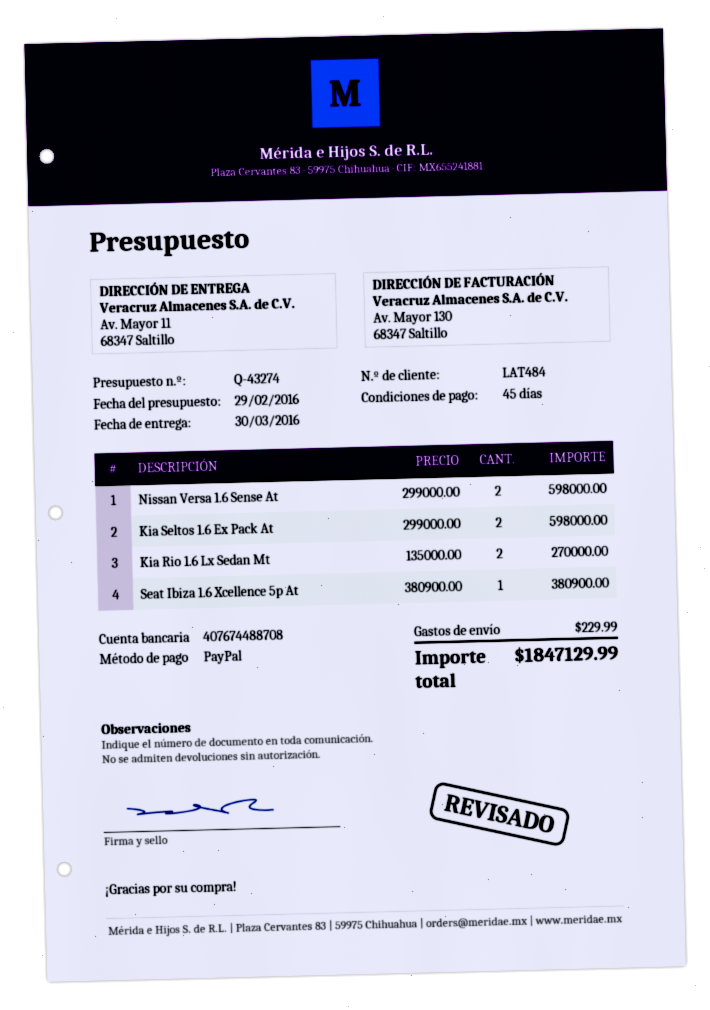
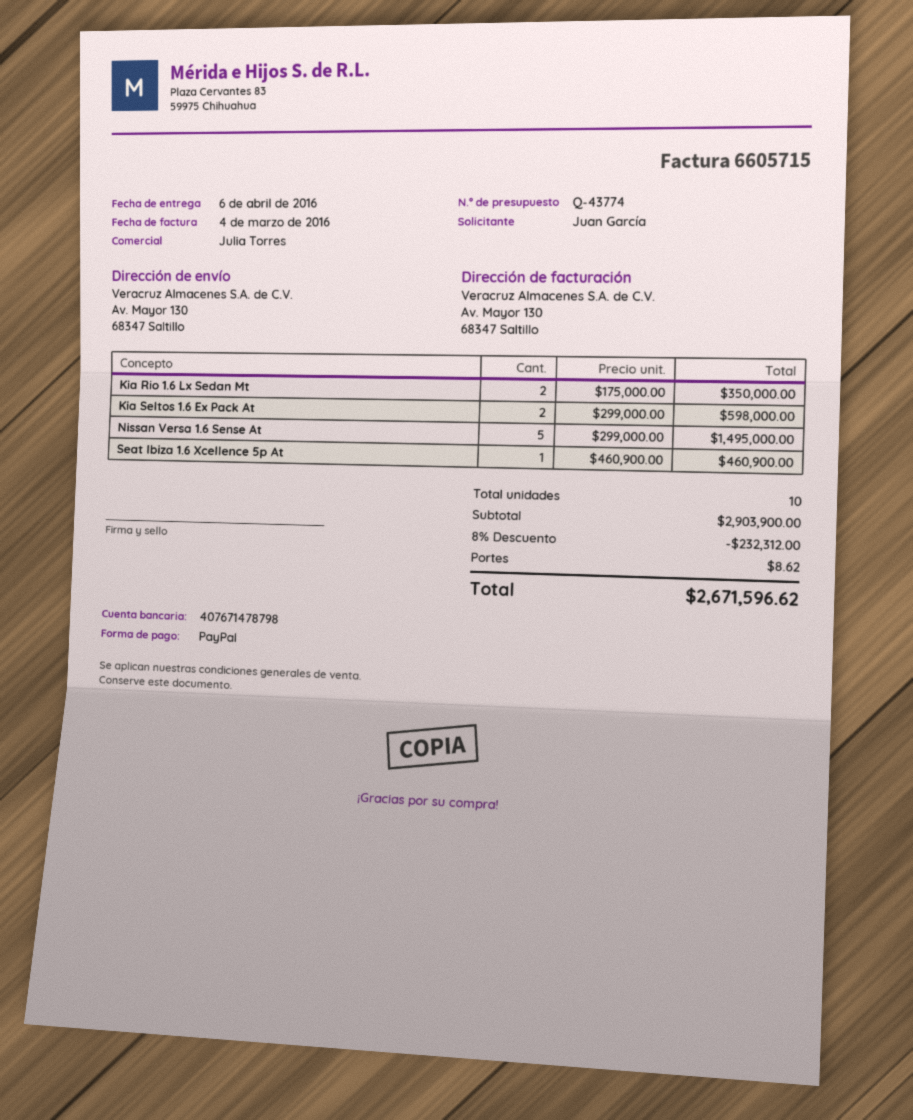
quote number: Q-43274 -> Q-43774
delivery date: 2016-03-30 -> 2016-04-06
bank account: 407674488708 -> 407671478798
ship to: Av. Mayor 11, 68347 Saltillo -> Av. Mayor 130, 68347 Saltillo
Nissan Versa 1.6 Sense At: 2 x 299000.00 = 598000.00 -> 5 x 299000.00 = 1495000.00
Kia Rio 1.6 Lx Sedan Mt: 2 x 135000.00 = 270000.00 -> 2 x 175000.00 = 350000.00
Seat Ibiza 1.6 Xcellence 5p At: 1 x 380900.00 = 380900.00 -> 1 x 460900.00 = 460900.00
discount: none -> 8% = 232312.00
shipping: 229.99 -> 8.62
total: 1847129.99 -> 2671596.62

